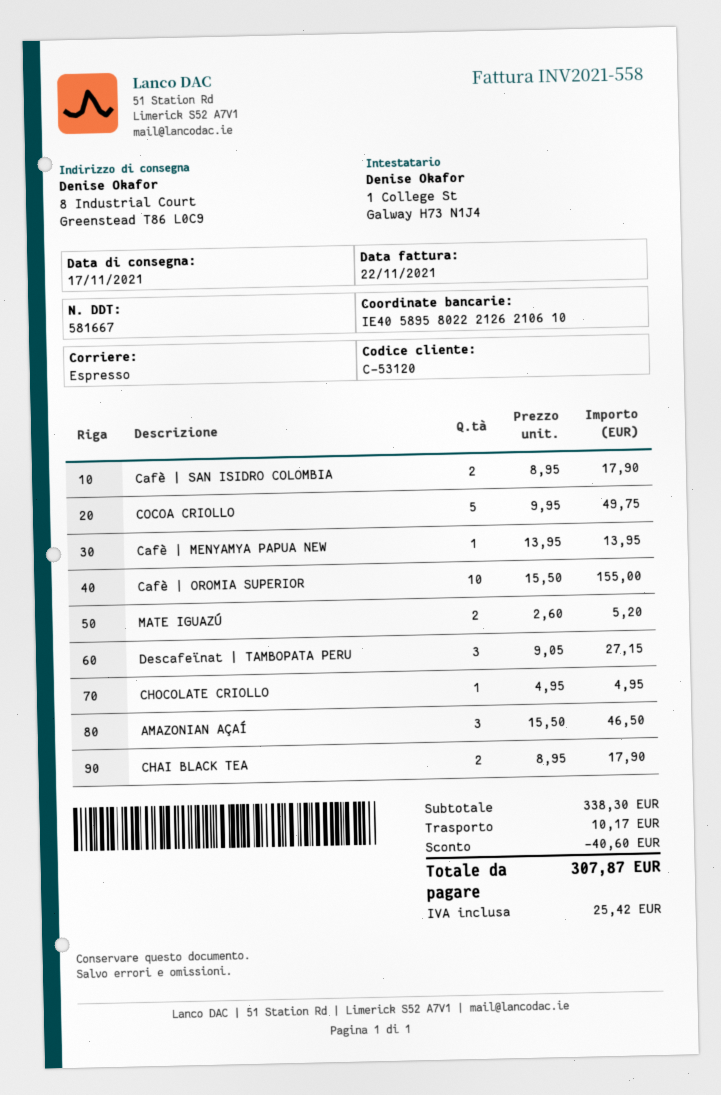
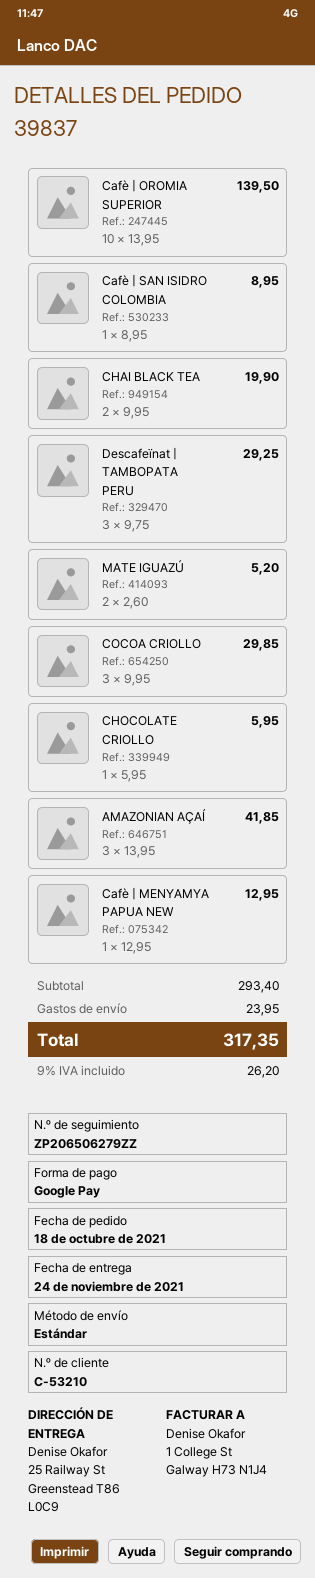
delivery date: 2021-11-17 -> 2021-11-24
customer number: C-53120 -> C-53210
shipping method: express -> standard
ship to: 8 Industrial Court, Greenstead T86 L0C9 -> 25 Railway St, Greenstead T86 L0C9
Cafè | SAN ISIDRO COLOMBIA: 2 x 8.95 = 17.90 -> 1 x 8.95 = 8.95
COCOA CRIOLLO: 5 x 9.95 = 49.75 -> 3 x 9.95 = 29.85
Cafè | MENYAMYA PAPUA NEW: 1 x 13.95 = 13.95 -> 1 x 12.95 = 12.95
Cafè | OROMIA SUPERIOR: 10 x 15.50 = 155.00 -> 10 x 13.95 = 139.50
Descafeïnat | TAMBOPATA PERU: 3 x 9.05 = 27.15 -> 3 x 9.75 = 29.25
CHOCOLATE CRIOLLO: 1 x 4.95 = 4.95 -> 1 x 5.95 = 5.95
AMAZONIAN AÇAÍ: 3 x 15.50 = 46.50 -> 3 x 13.95 = 41.85
CHAI BLACK TEA: 2 x 8.95 = 17.90 -> 2 x 9.95 = 19.90
subtotal: 338.30 -> 293.40
discount: 40.60 -> none
shipping: 10.17 -> 23.95
tax: 25.42 -> 26.20
total: 307.87 -> 317.35

